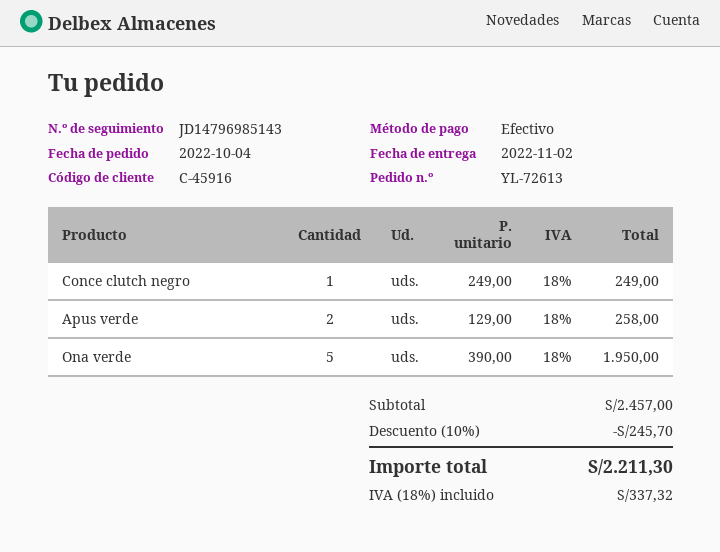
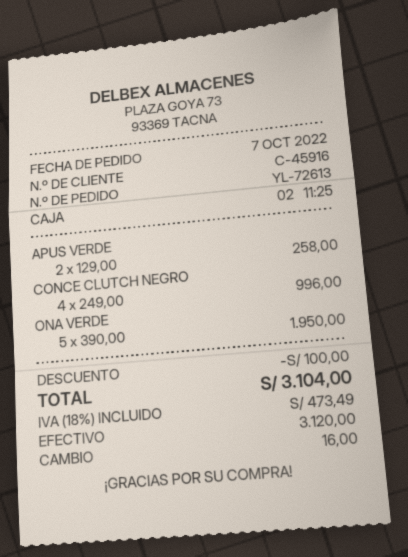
order date: 2022-10-04 -> 2022-10-07
Conce clutch negro: 1 x 249.00 = 249.00 -> 4 x 249.00 = 996.00
discount: 245.70 -> 100.00
tax: 18% = 337.32 -> 18% = 473.49
total: 2211.30 -> 3104.00

